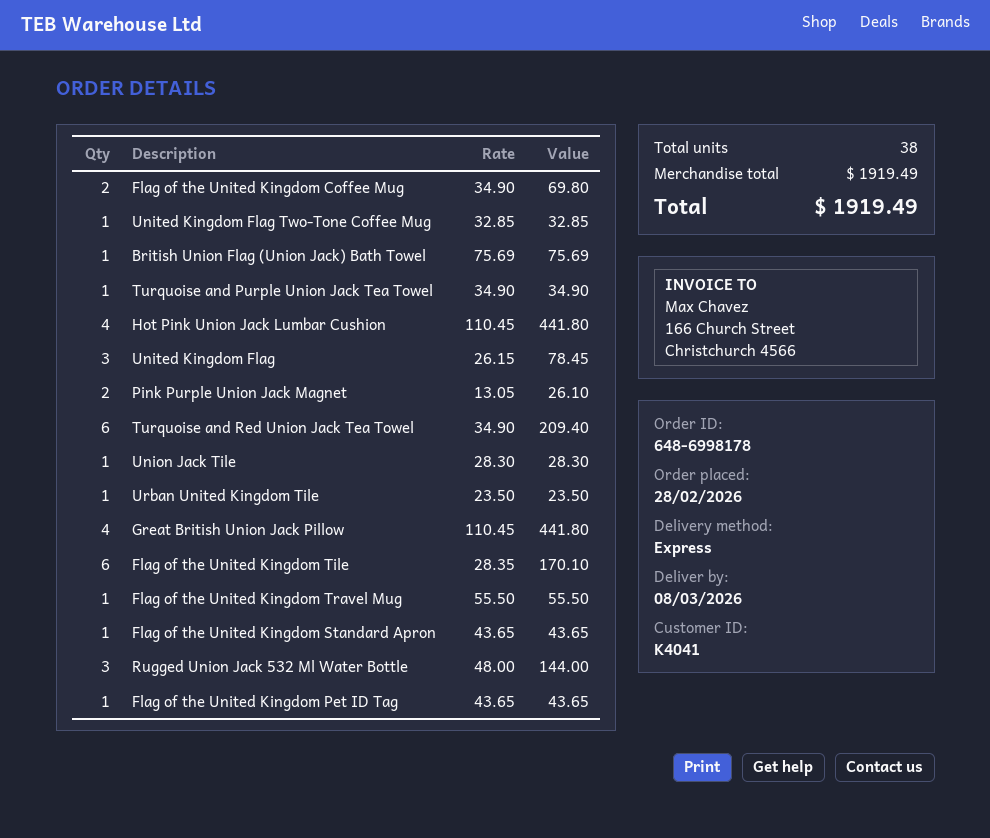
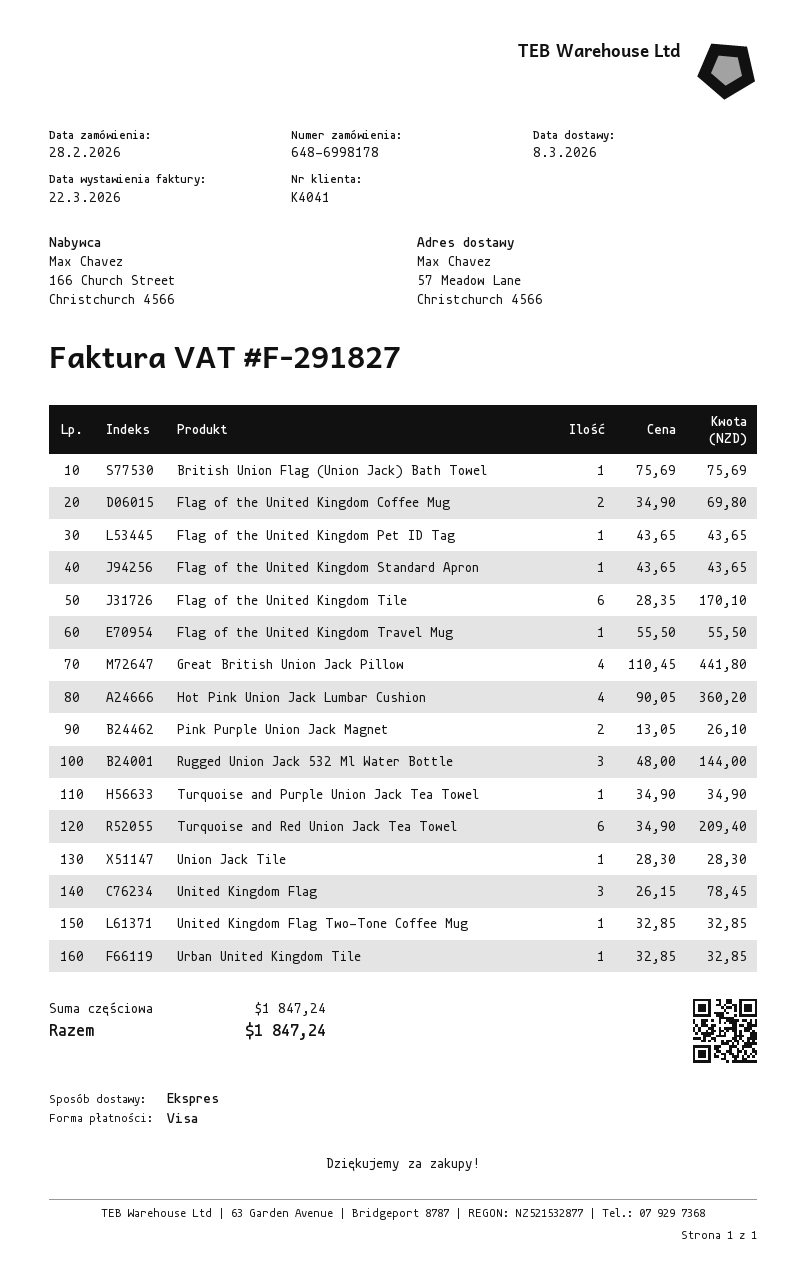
Hot Pink Union Jack Lumbar Cushion: 4 x 110.45 = 441.80 -> 4 x 90.05 = 360.20
Urban United Kingdom Tile: 1 x 23.50 = 23.50 -> 1 x 32.85 = 32.85
subtotal: 1919.49 -> 1847.24
total: 1919.49 -> 1847.24

